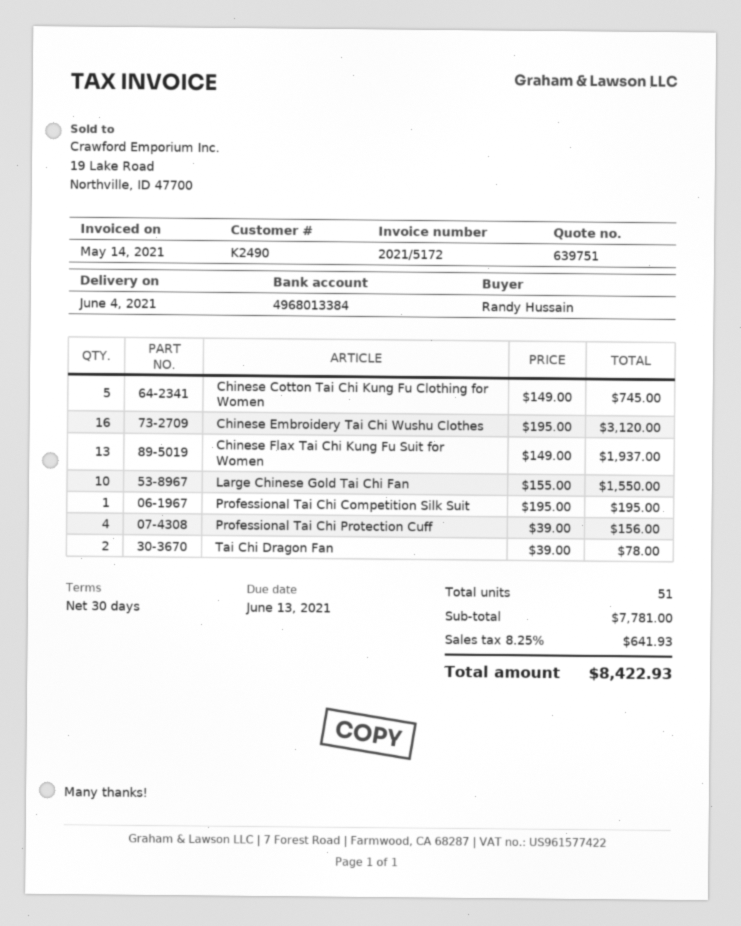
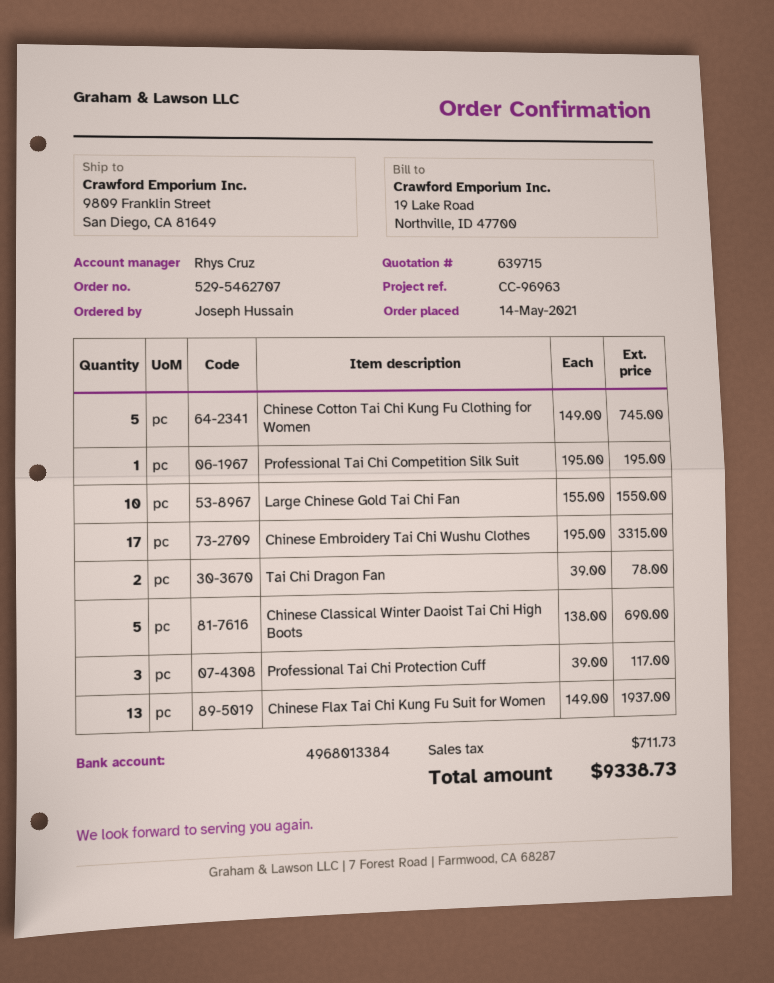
quote number: 639751 -> 639715
ordered by: Randy Hussain -> Joseph Hussain
Chinese Embroidery Tai Chi Wushu Clothes: 16 x 195.00 = 3120.00 -> 17 x 195.00 = 3315.00
Professional Tai Chi Protection Cuff: 4 x 39.00 = 156.00 -> 3 x 39.00 = 117.00
Chinese Classical Winter Daoist Tai Chi High Boots: none -> 5 x 138.00 = 690.00
tax: 641.93 -> 711.73
total: 8422.93 -> 9338.73

